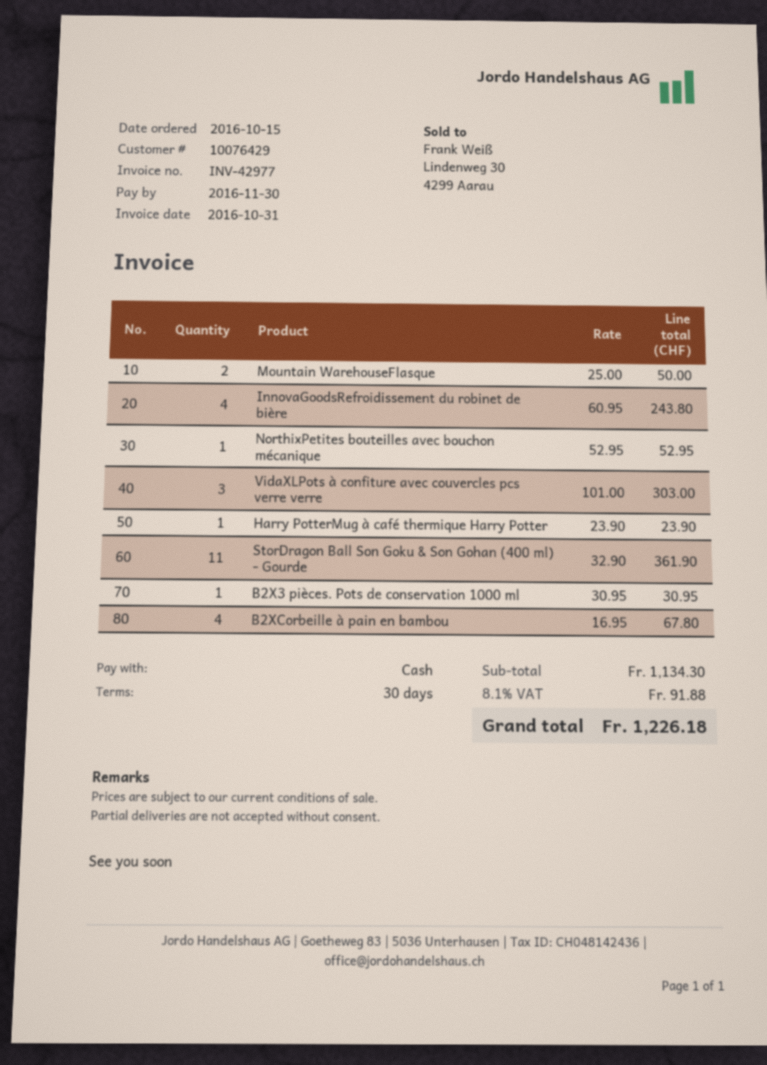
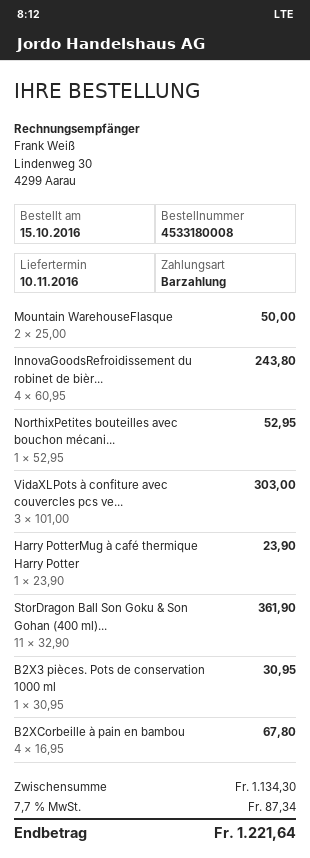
tax: 8.1% = 91.88 -> 7.7% = 87.34
total: 1226.18 -> 1221.64

